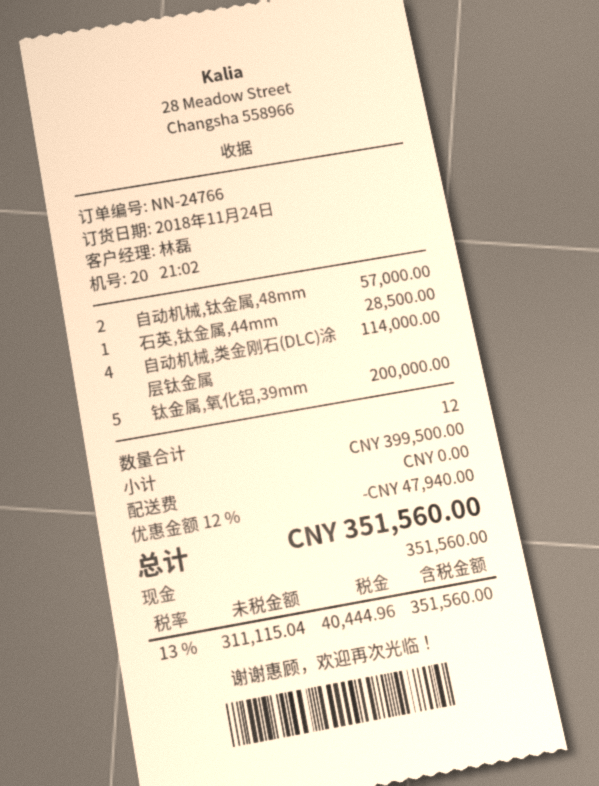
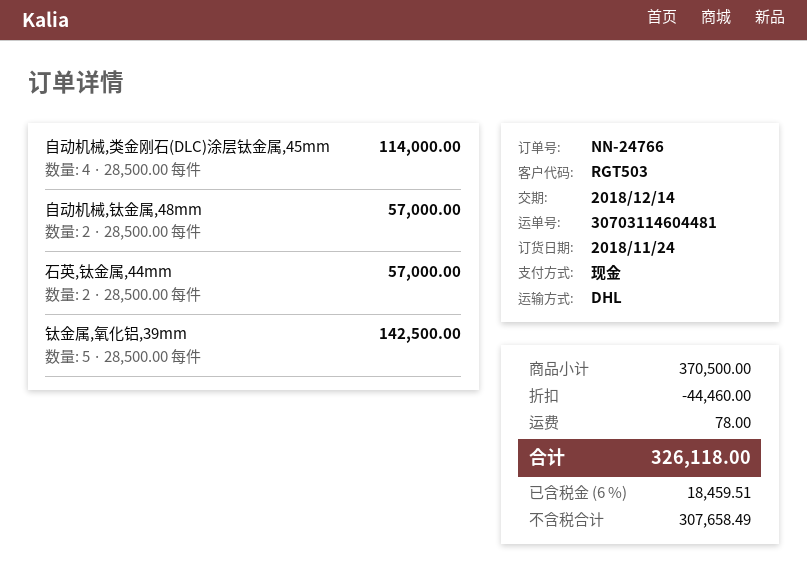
石英,钛金属,44mm: 1 for 28500.00 -> 2 for 57000.00
钛金属,氧化铝,39mm: 5 for 200000.00 -> 5 for 142500.00
subtotal: 399500.00 -> 370500.00
discount: 47940.00 -> 44460.00
shipping: 0.00 -> 78.00
net: 311115.04 -> 307658.49
tax: 13% = 40444.96 -> 6% = 18459.51
total: 351560.00 -> 326118.00

